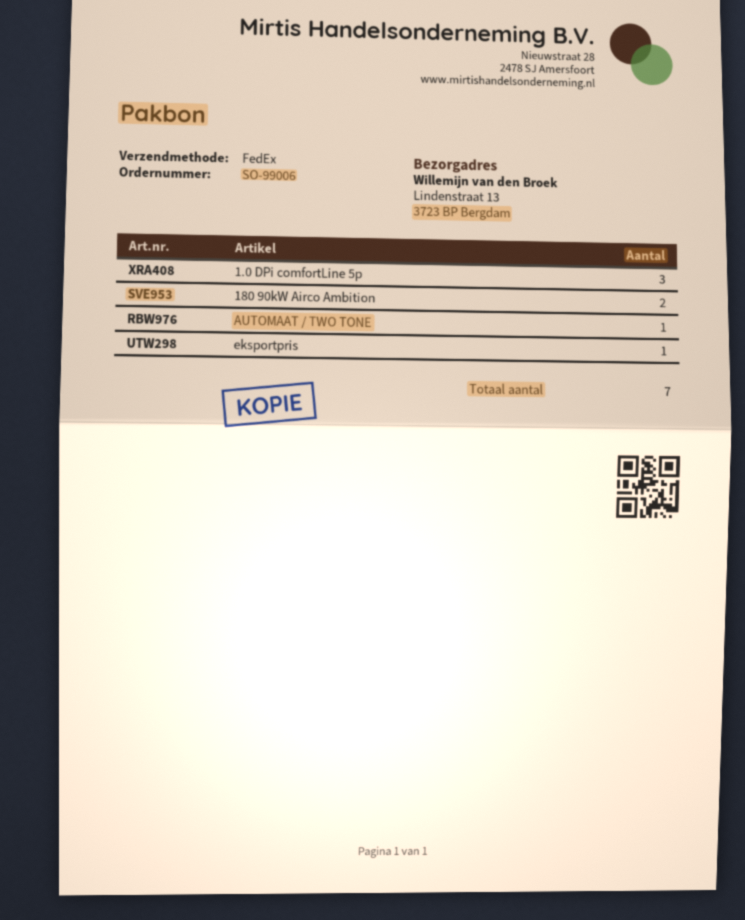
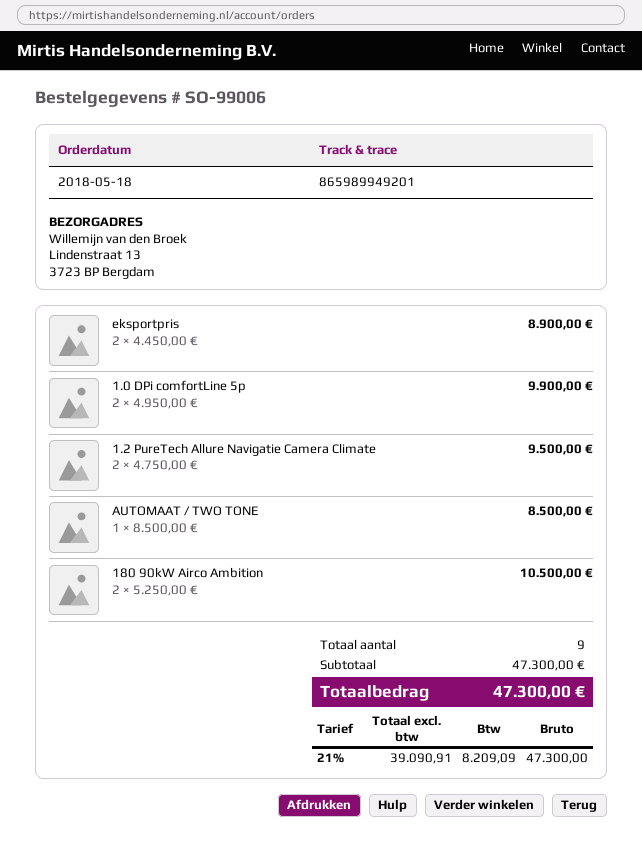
1.0 DPi comfortLine 5p: 3 -> 2
eksportpris: 1 -> 2
1.2 PureTech Allure Navigatie Camera Climate: none -> 2
total quantity: 7 -> 9

